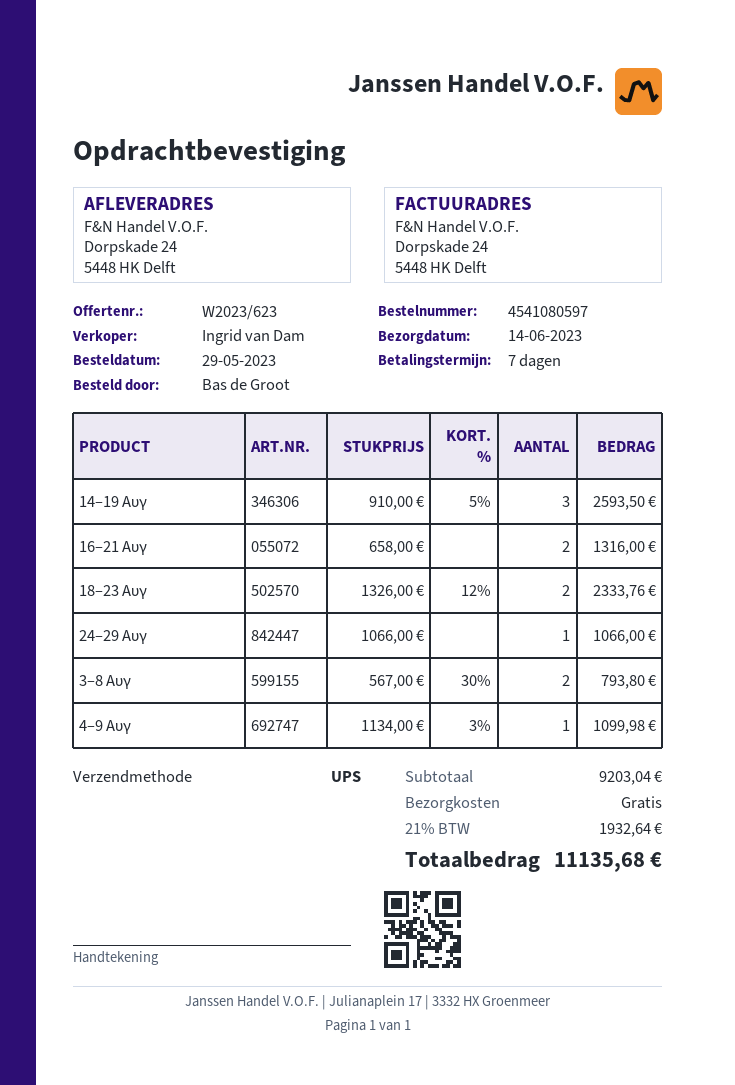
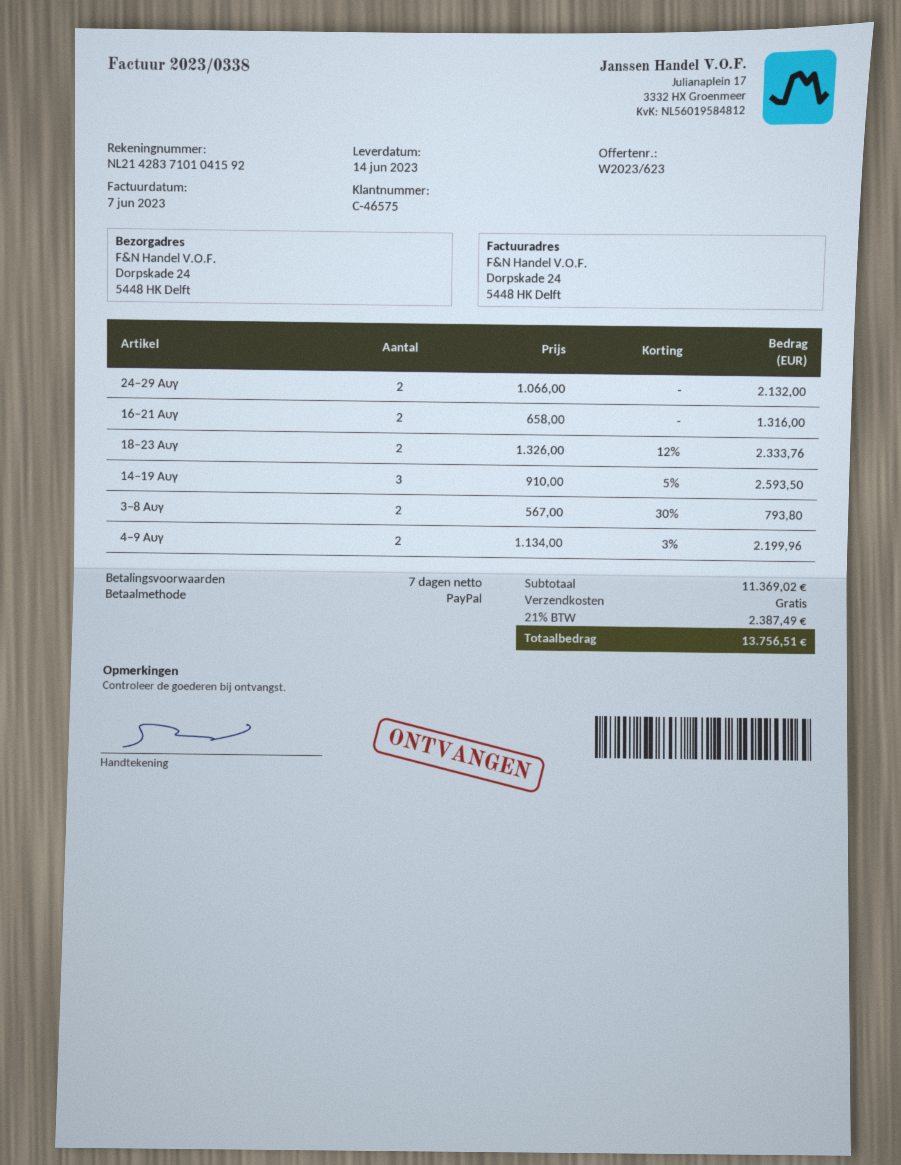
24–29 Αυγ: 1 x 1066.00 = 1066.00 -> 2 x 1066.00 = 2132.00
4–9 Αυγ: 1 x 1134.00 - 3% = 1099.98 -> 2 x 1134.00 - 3% = 2199.96
subtotal: 9203.04 -> 11369.02
tax: 21% = 1932.64 -> 21% = 2387.49
total: 11135.68 -> 13756.51

